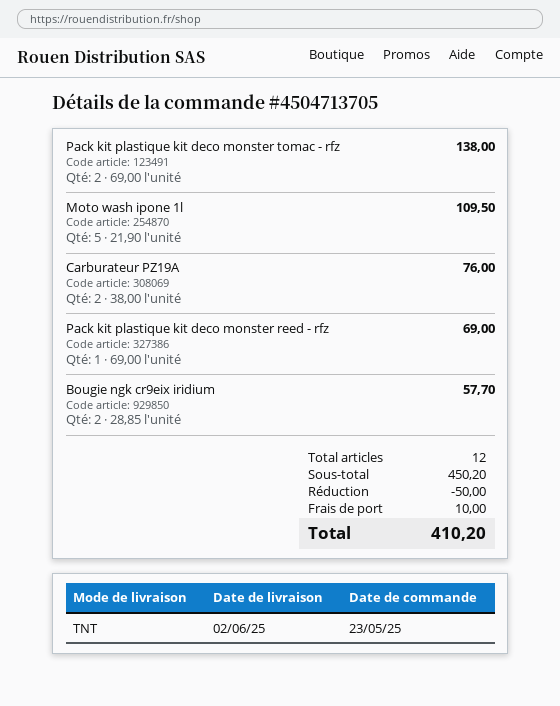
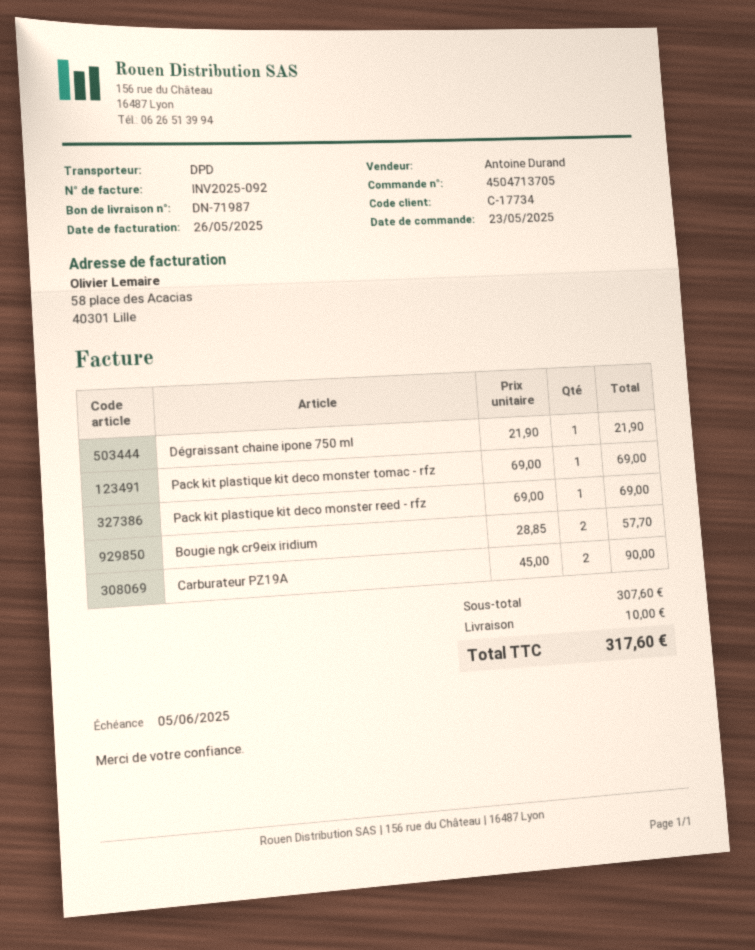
shipping method: TNT -> DPD
Pack kit plastique kit deco monster tomac - rfz: 2 x 69.00 = 138.00 -> 1 x 69.00 = 69.00
Moto wash ipone 1l: 5 x 21.90 = 109.50 -> none
Carburateur PZ19A: 2 x 38.00 = 76.00 -> 2 x 45.00 = 90.00
Dégraissant chaine ipone 750 ml: none -> 1 x 21.90 = 21.90
subtotal: 450.20 -> 307.60
discount: 50.00 -> none
total: 410.20 -> 317.60

